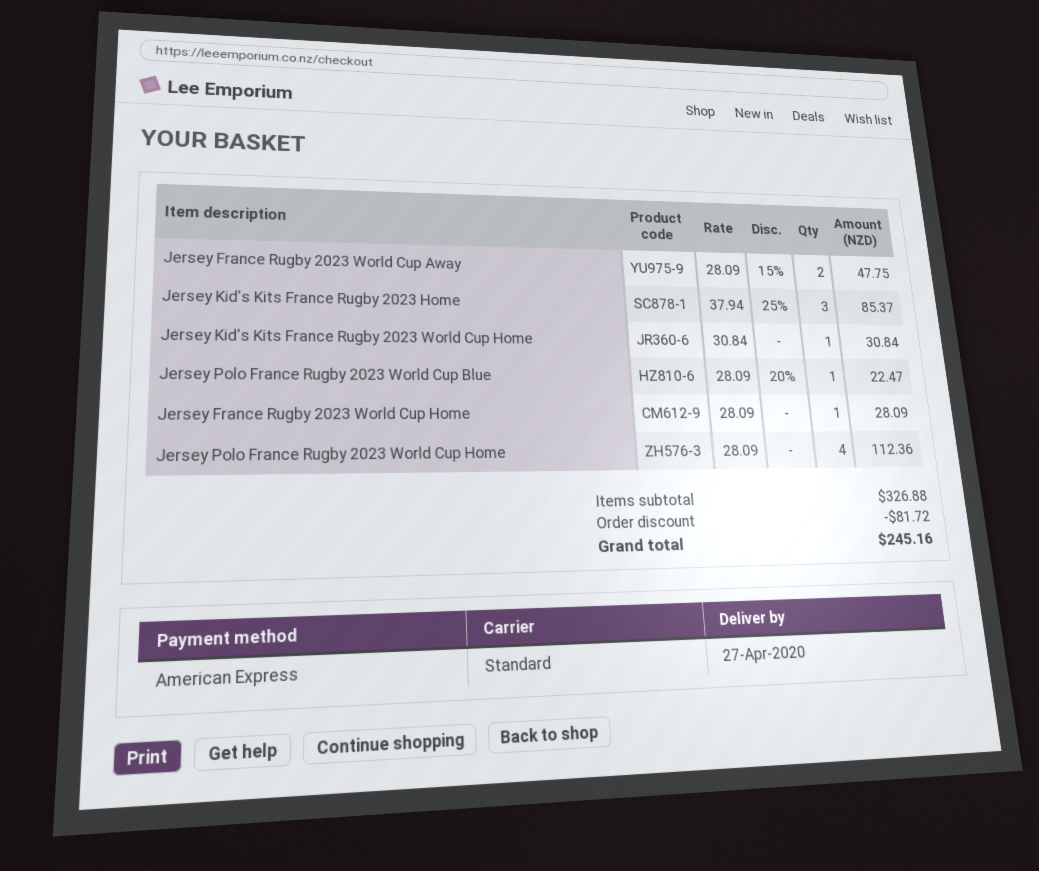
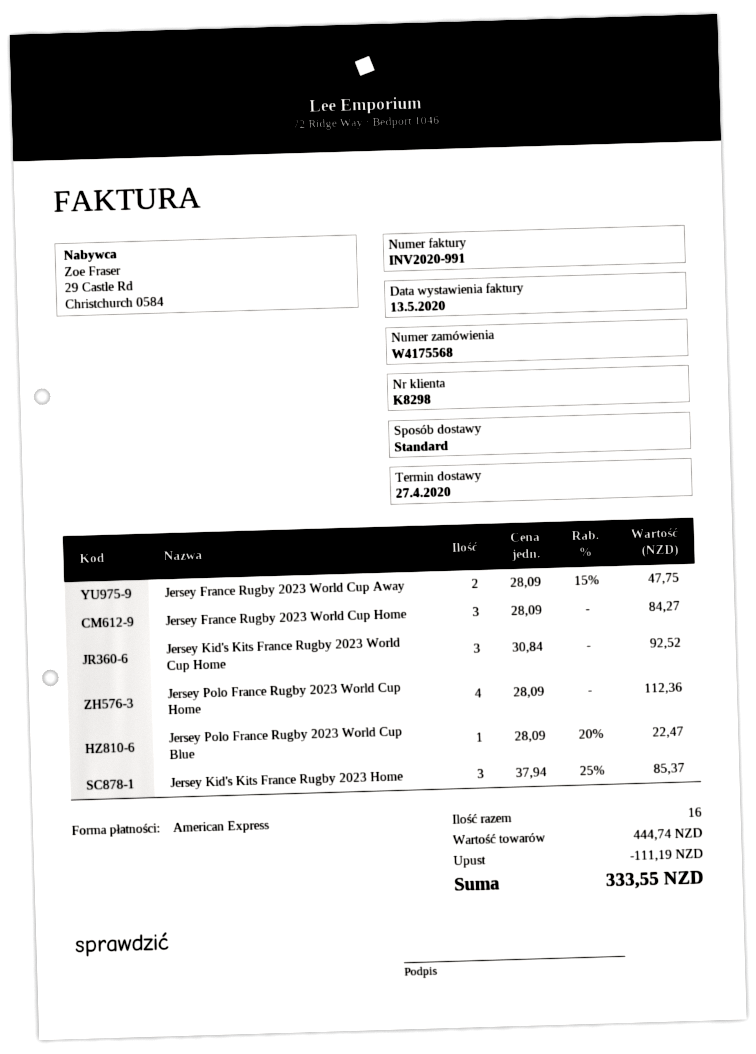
Jersey Kid's Kits France Rugby 2023 World Cup Home: 1 x 30.84 = 30.84 -> 3 x 30.84 = 92.52
Jersey France Rugby 2023 World Cup Home: 1 x 28.09 = 28.09 -> 3 x 28.09 = 84.27
subtotal: 326.88 -> 444.74
discount: 81.72 -> 111.19
total: 245.16 -> 333.55

